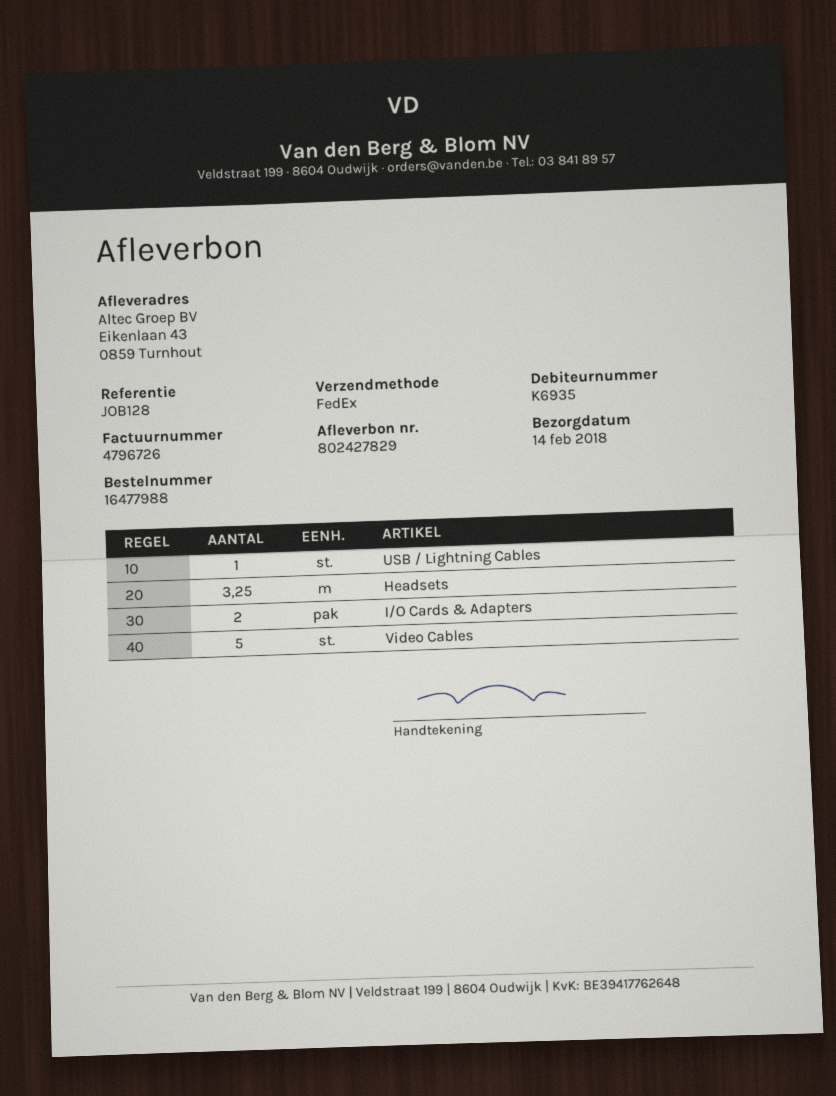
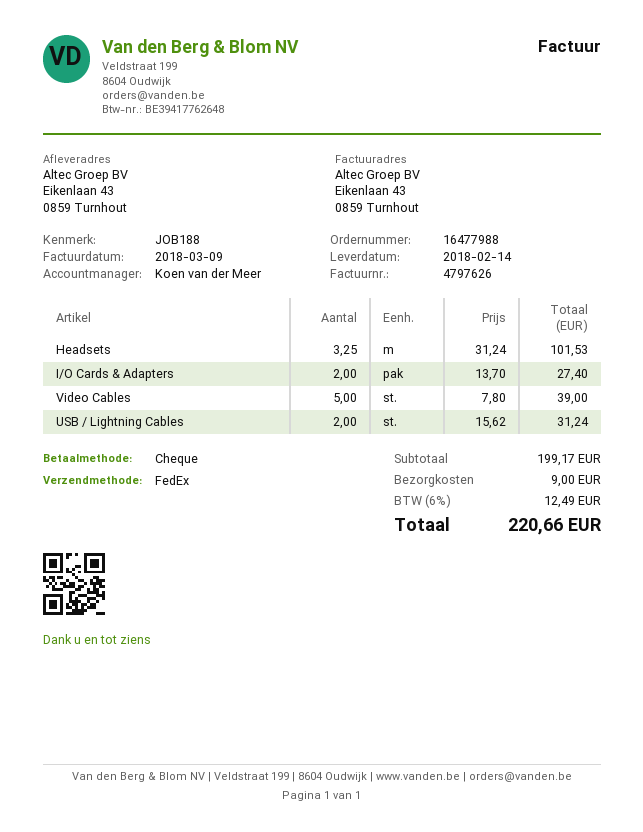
invoice number: 4796726 -> 4797626
reference: JOB128 -> JOB188
USB / Lightning Cables: 1 -> 2

